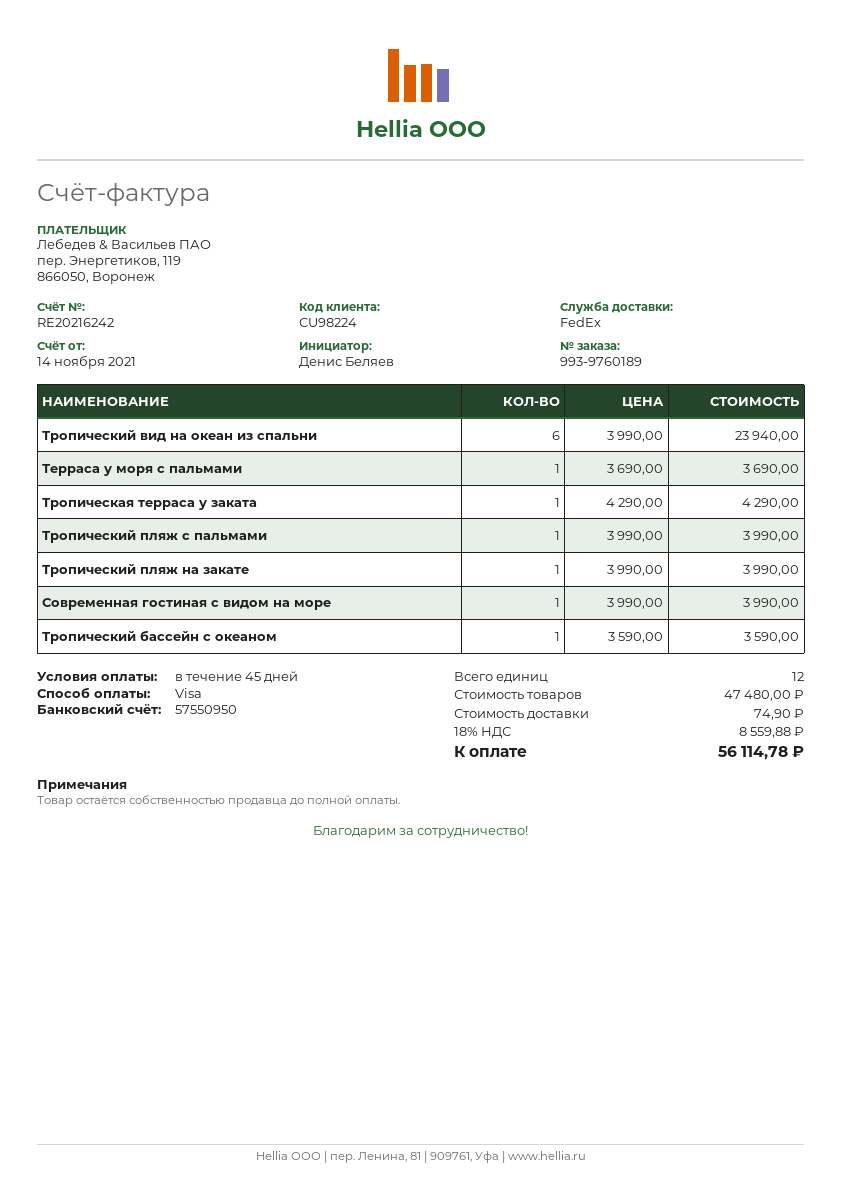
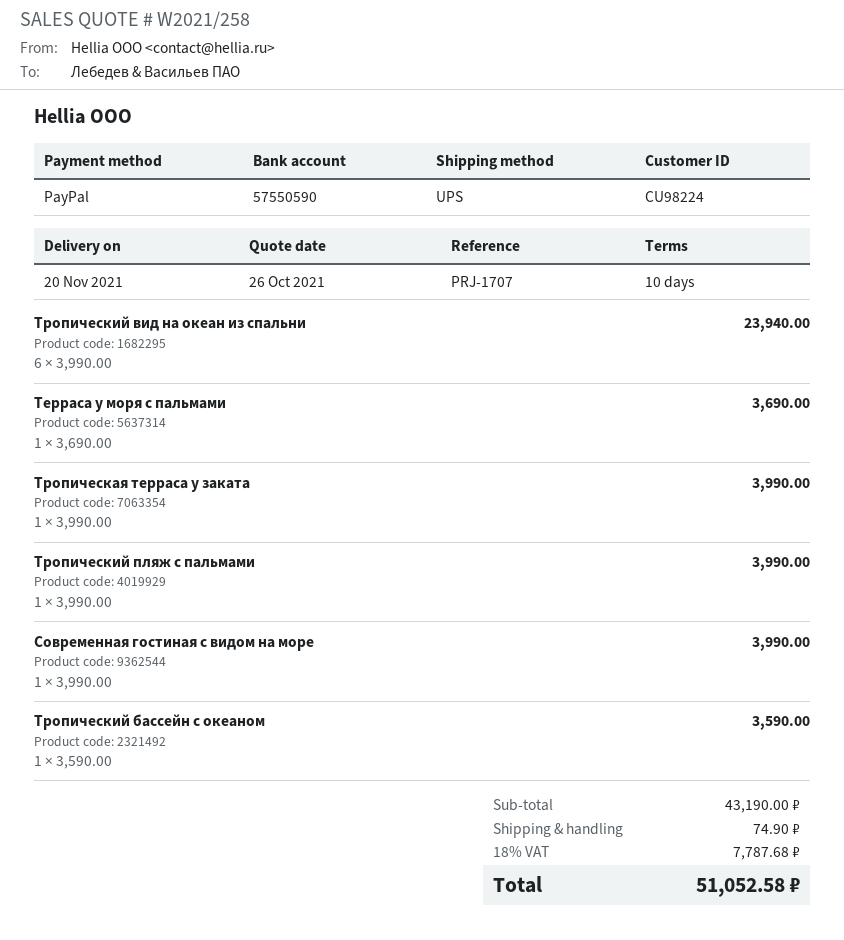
payment terms: 45 days -> 10 days
payment method: Visa -> PayPal
bank account: 57550950 -> 57550590
shipping method: FedEx -> UPS
Тропическая терраса у заката: 1 x 4290.00 = 4290.00 -> 1 x 3990.00 = 3990.00
Тропический пляж на закате: 1 x 3990.00 = 3990.00 -> none
subtotal: 47480.00 -> 43190.00
tax: 18% = 8559.88 -> 18% = 7787.68
total: 56114.78 -> 51052.58

